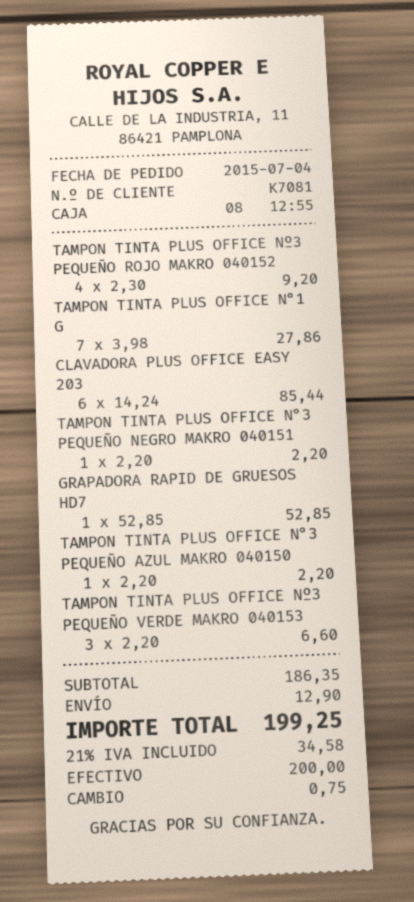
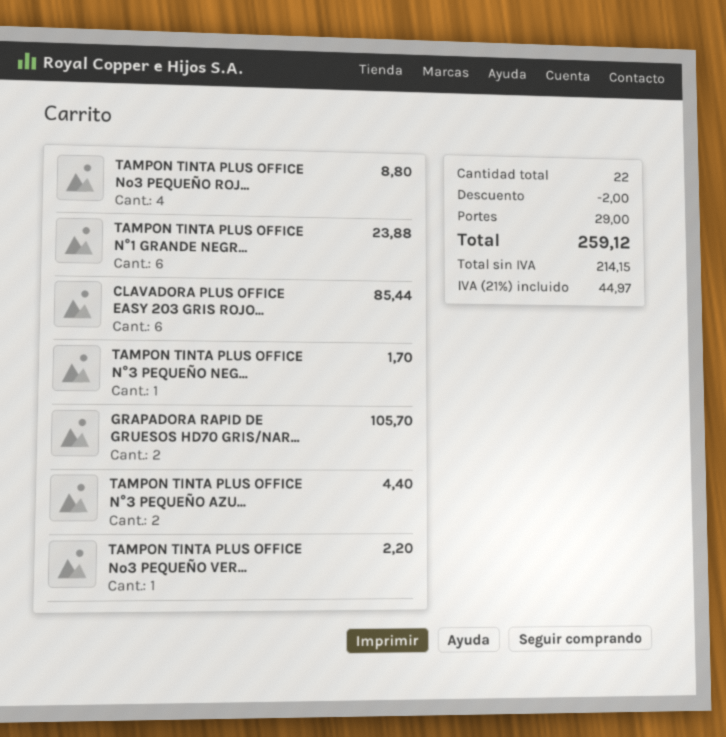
TAMPON TINTA PLUS OFFICE Nº3 PEQUEÑO ROJO MAKRO 040152: 4 for 9.20 -> 4 for 8.80
TAMPON TINTA PLUS OFFICE N°1 G: 7 for 27.86 -> 6 for 23.88
TAMPON TINTA PLUS OFFICE N°3 PEQUEÑO NEGRO MAKRO 040151: 1 for 2.20 -> 1 for 1.70
GRAPADORA RAPID DE GRUESOS HD7: 1 for 52.85 -> 2 for 105.70
TAMPON TINTA PLUS OFFICE N°3 PEQUEÑO AZUL MAKRO 040150: 1 for 2.20 -> 2 for 4.40
TAMPON TINTA PLUS OFFICE Nº3 PEQUEÑO VERDE MAKRO 040153: 3 for 6.60 -> 1 for 2.20
discount: none -> 2.00
shipping: 12.90 -> 29.00
tax: 21% = 34.58 -> 21% = 44.97
total: 199.25 -> 259.12

